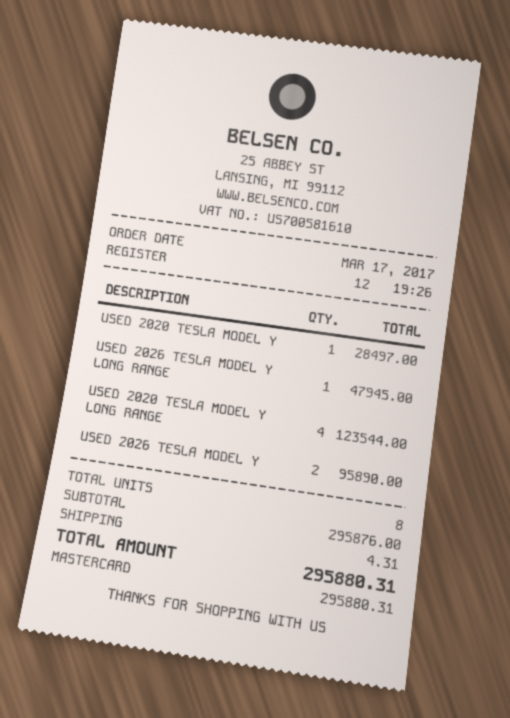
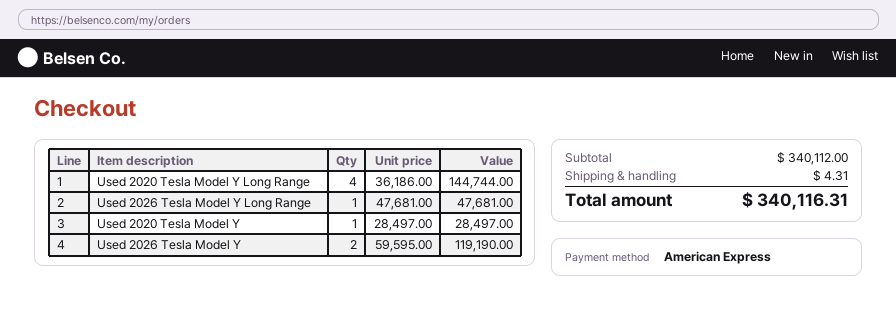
payment method: Mastercard -> American Express
USED 2026 TESLA MODEL Y LONG RANGE: 1 for 47945.00 -> 1 for 47681.00
USED 2020 TESLA MODEL Y LONG RANGE: 4 for 123544.00 -> 4 for 144744.00
USED 2026 TESLA MODEL Y: 2 for 95890.00 -> 2 for 119190.00
subtotal: 295876.00 -> 340112.00
total: 295880.31 -> 340116.31

